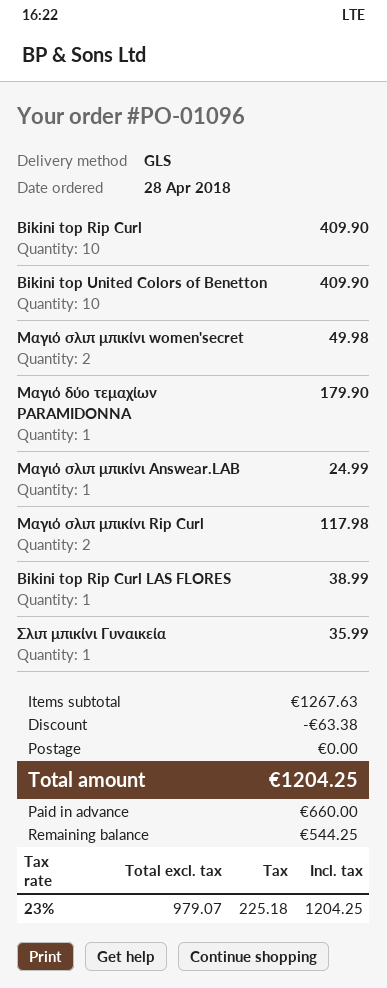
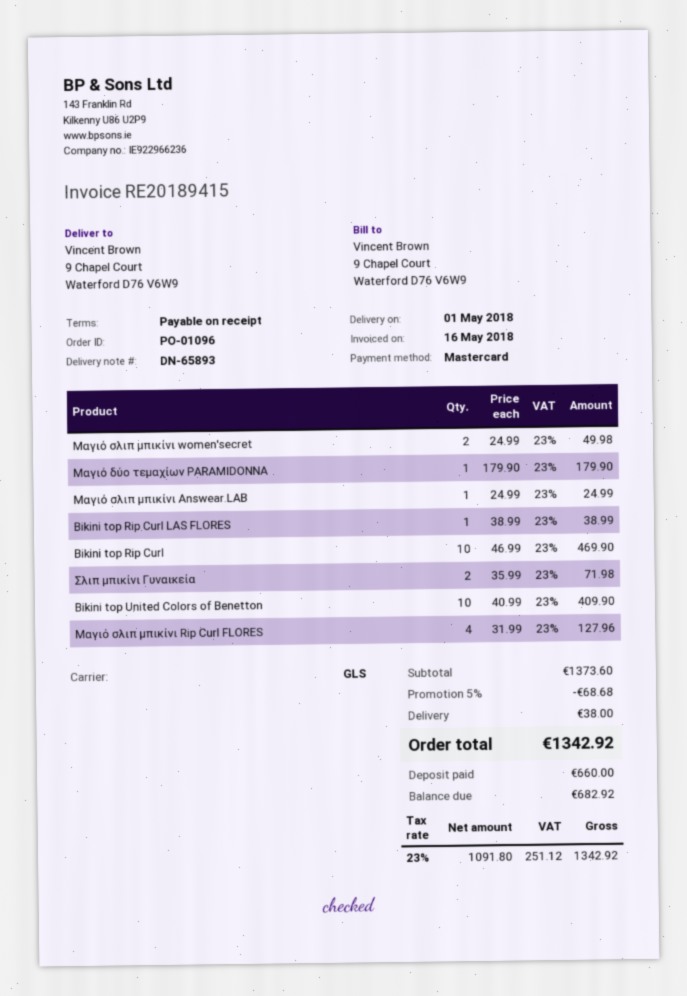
Bikini top Rip Curl: 10 for 409.90 -> 10 for 469.90
Μαγιό σλιπ μπικίνι Rip Curl: 2 for 117.98 -> none
Σλιπ μπικίνι Γυναικεία: 1 for 35.99 -> 2 for 71.98
Μαγιό σλιπ μπικίνι Rip Curl FLORES: none -> 4 for 127.96
subtotal: 1267.63 -> 1373.60
discount: 63.38 -> 68.68
shipping: 0.00 -> 38.00
net: 979.07 -> 1091.80
tax: 23% = 225.18 -> 23% = 251.12
total: 1204.25 -> 1342.92
balance: 544.25 -> 682.92

